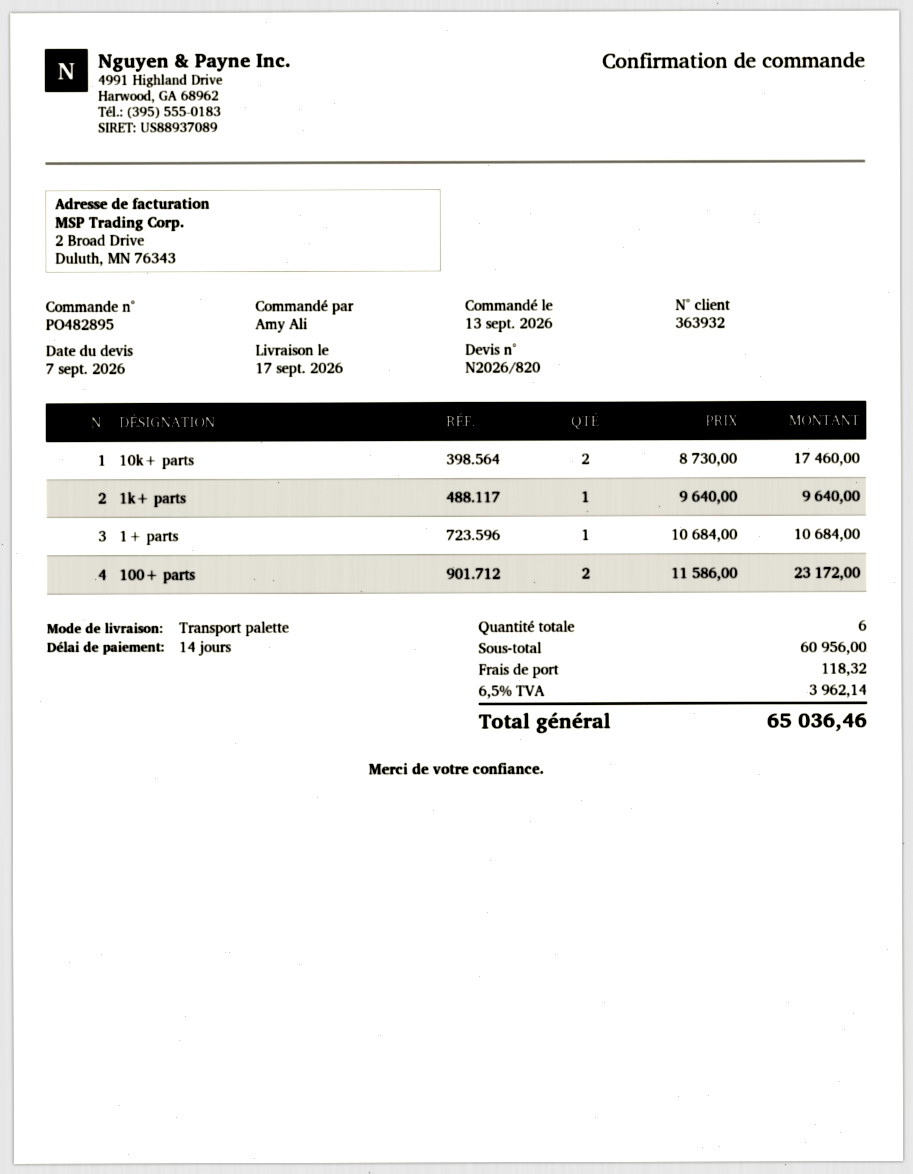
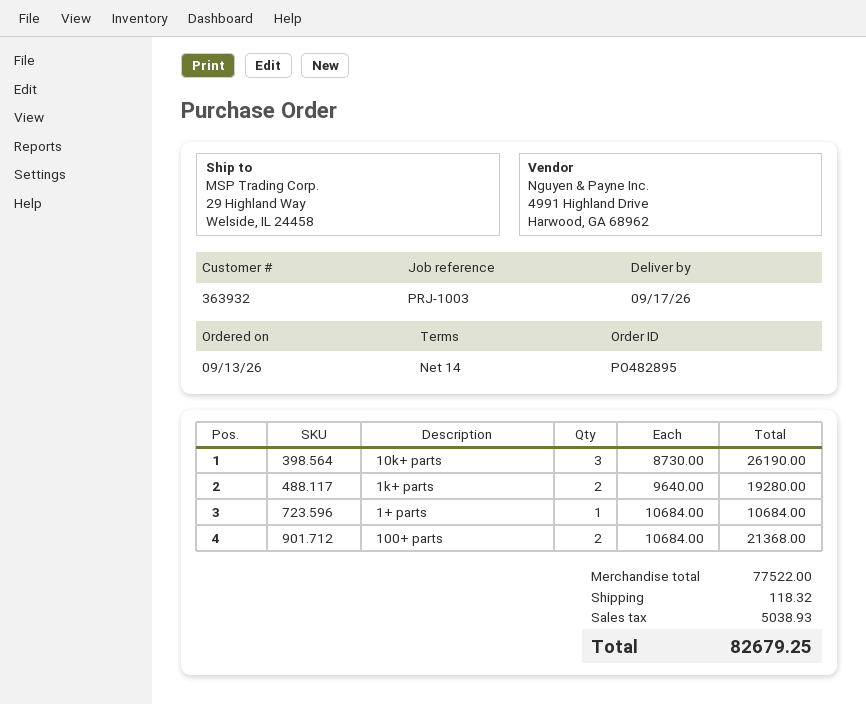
10k+ parts: 2 x 8730.00 = 17460.00 -> 3 x 8730.00 = 26190.00
1k+ parts: 1 x 9640.00 = 9640.00 -> 2 x 9640.00 = 19280.00
100+ parts: 2 x 11586.00 = 23172.00 -> 2 x 10684.00 = 21368.00
subtotal: 60956.00 -> 77522.00
tax: 3962.14 -> 5038.93
total: 65036.46 -> 82679.25

